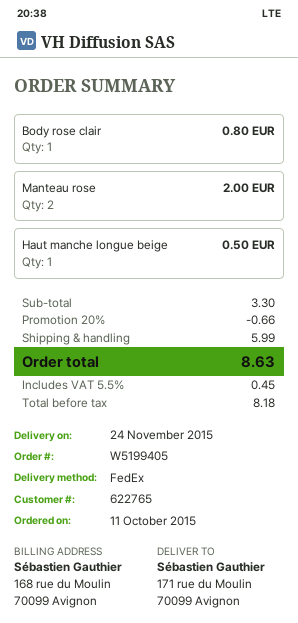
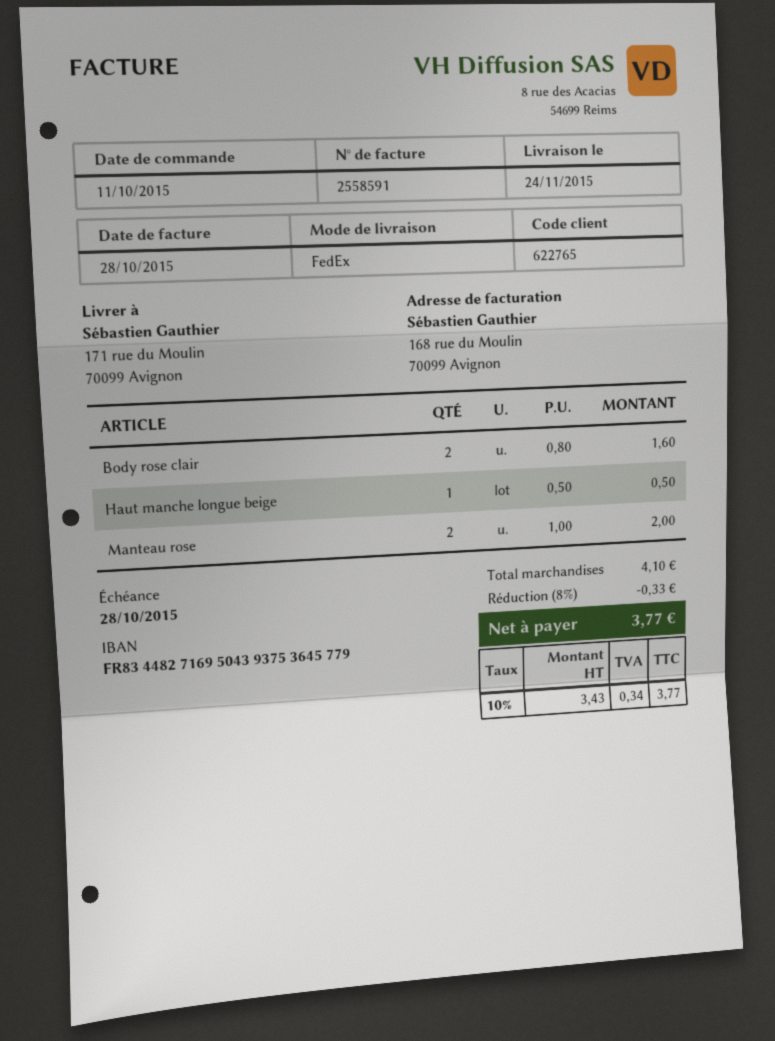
Body rose clair: 1 for 0.80 -> 2 for 1.60
subtotal: 3.30 -> 4.10
discount: 20% = 0.66 -> 8% = 0.33
shipping: 5.99 -> none
net: 8.18 -> 3.43
tax: 5.5% = 0.45 -> 10% = 0.34
total: 8.63 -> 3.77

